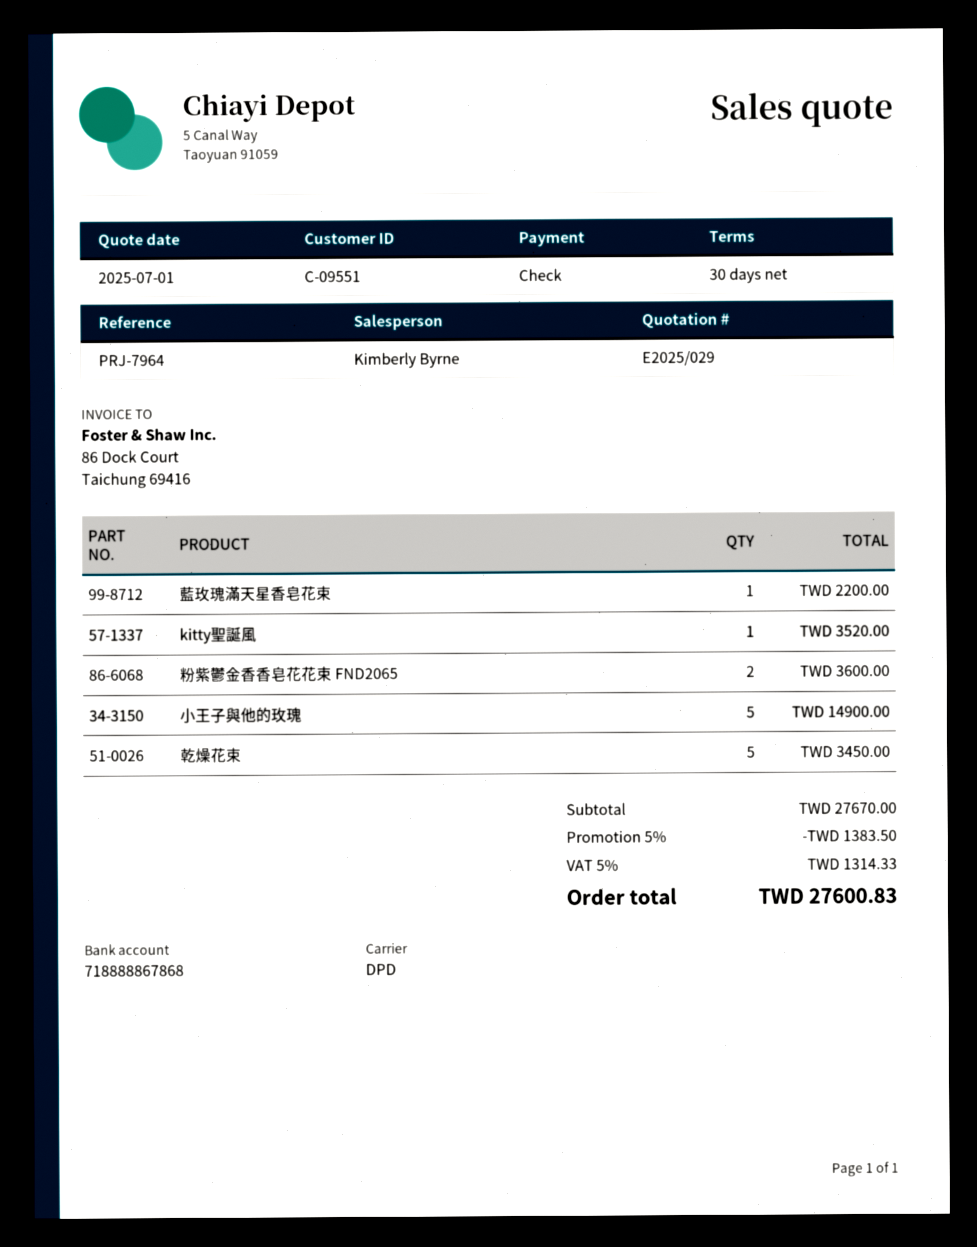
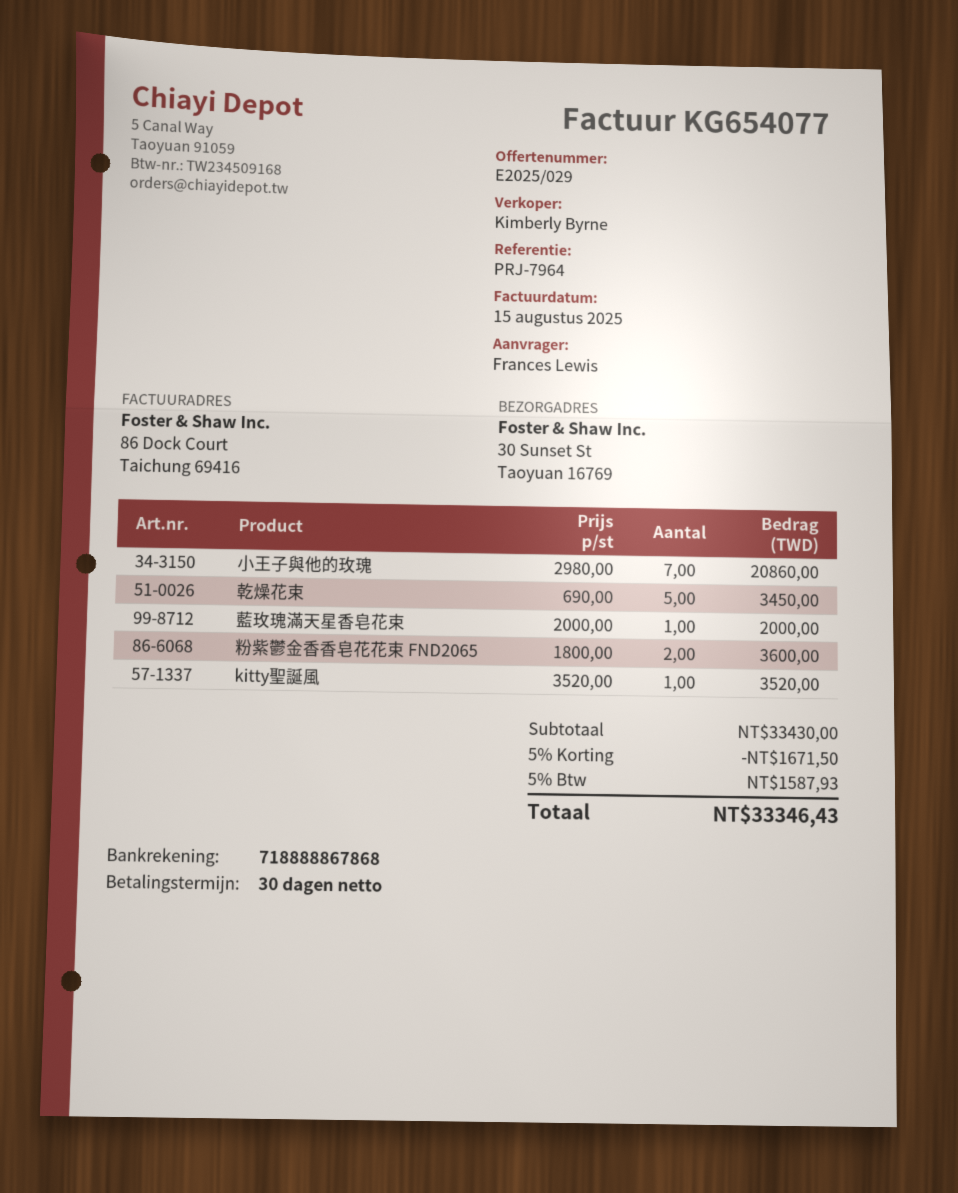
藍玫瑰滿天星香皂花束: 1 for 2200.00 -> 1 for 2000.00
小王子與他的玫瑰: 5 for 14900.00 -> 7 for 20860.00
subtotal: 27670.00 -> 33430.00
discount: 5% = 1383.50 -> 5% = 1671.50
tax: 5% = 1314.33 -> 5% = 1587.93
total: 27600.83 -> 33346.43

